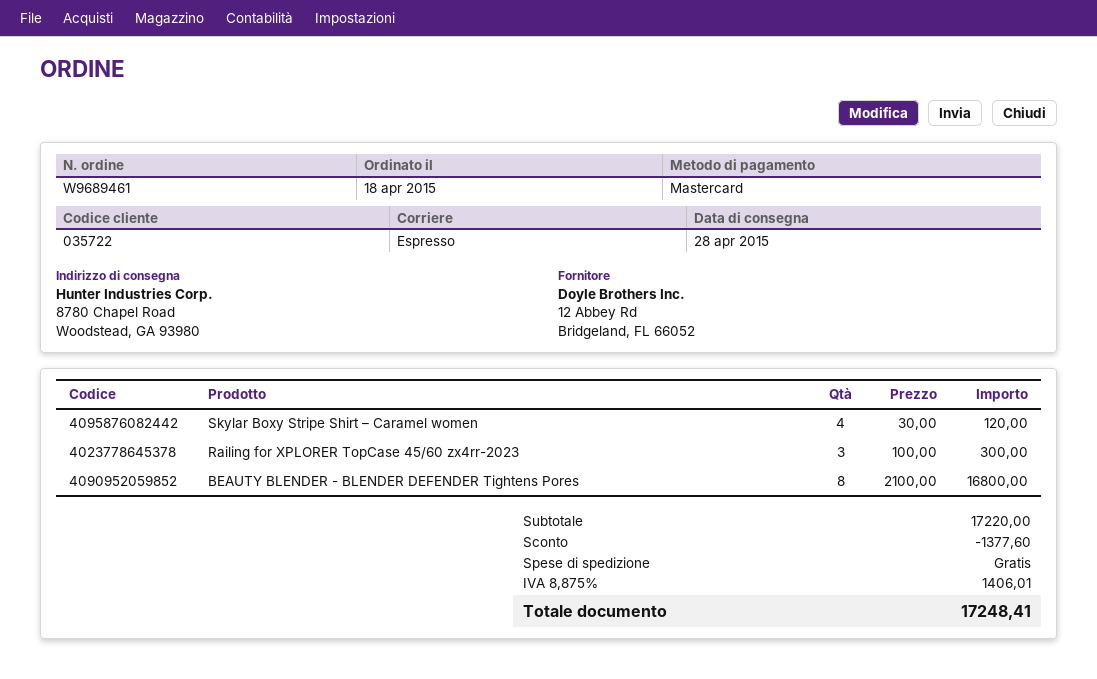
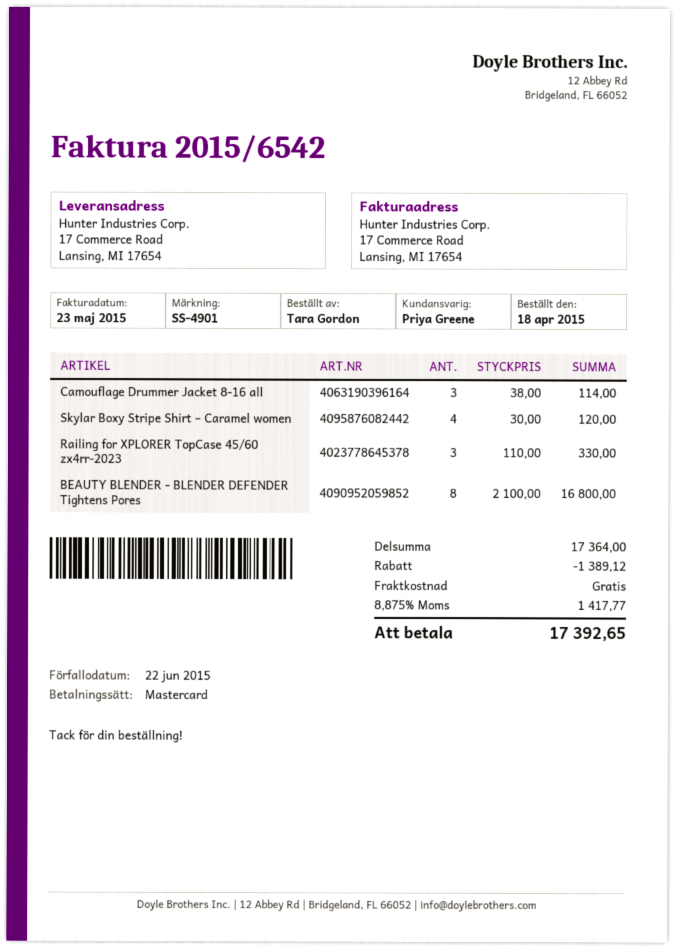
ship to: 8780 Chapel Road, Woodstead, GA 93980 -> 17 Commerce Road, Lansing, MI 17654
Railing for XPLORER TopCase 45/60 zx4rr-2023: 3 x 100.00 = 300.00 -> 3 x 110.00 = 330.00
Camouflage Drummer Jacket 8-16 all: none -> 3 x 38.00 = 114.00
subtotal: 17220.00 -> 17364.00
discount: 1377.60 -> 1389.12
tax: 8.875% = 1406.01 -> 8.875% = 1417.77
total: 17248.41 -> 17392.65

